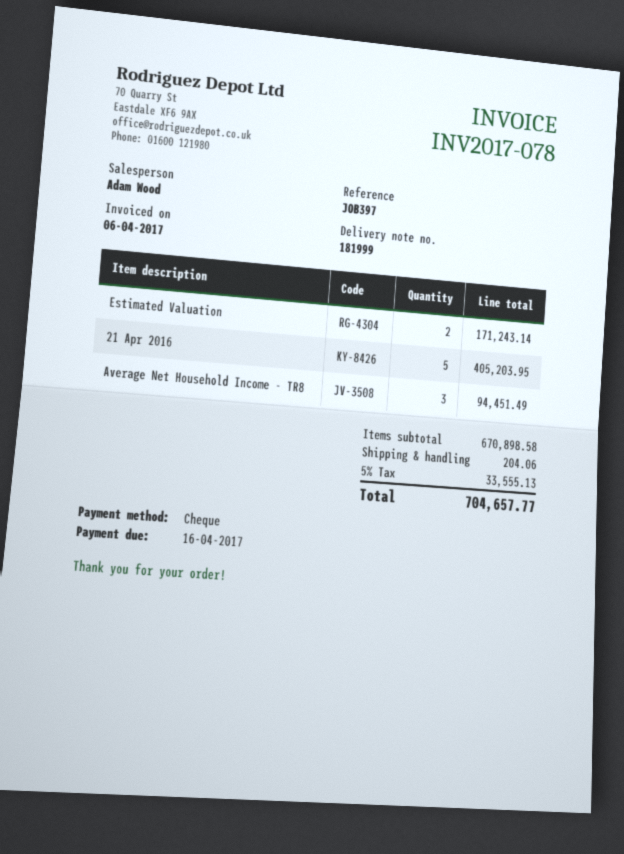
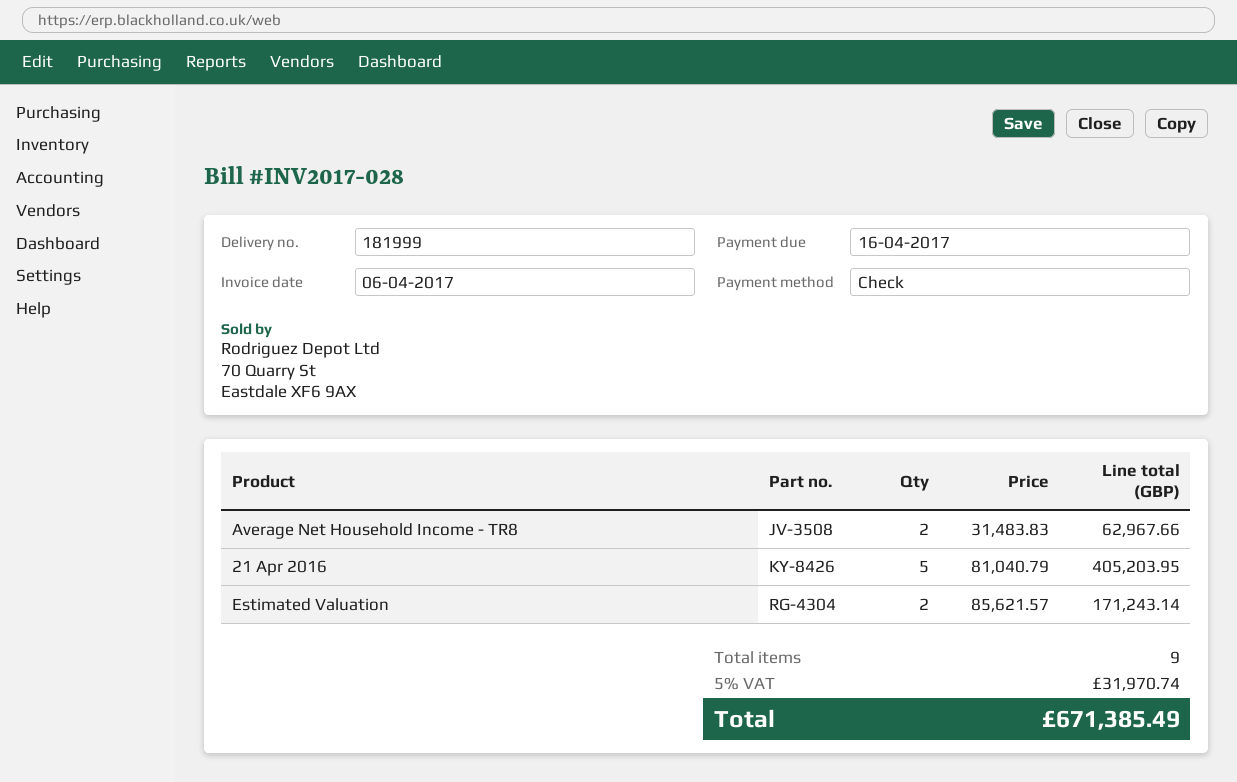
invoice number: INV2017-078 -> INV2017-028
Average Net Household Income - TR8: 3 for 94451.49 -> 2 for 62967.66
shipping: 204.06 -> none
tax: 5% = 33555.13 -> 5% = 31970.74
total: 704657.77 -> 671385.49

